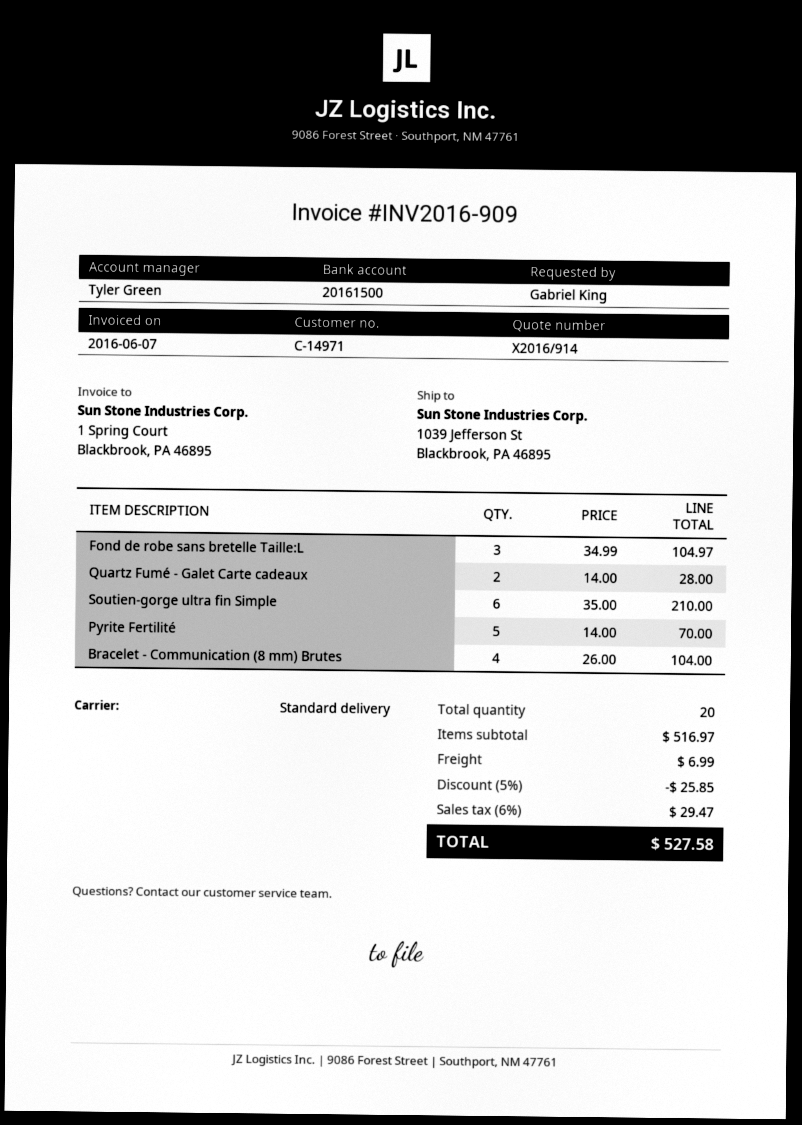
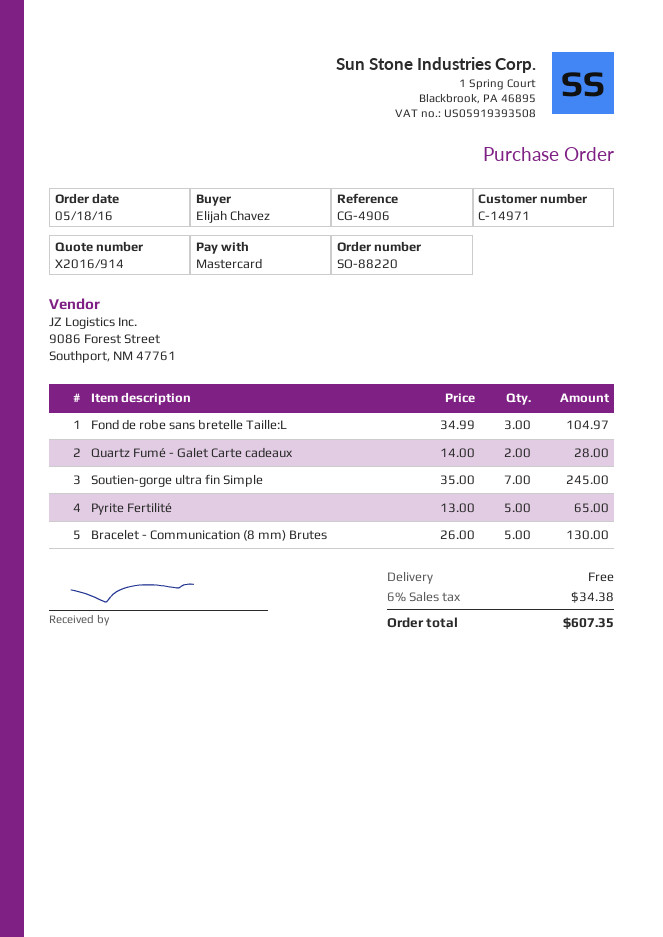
ordered by: Gabriel King -> Elijah Chavez
Soutien-gorge ultra fin Simple: 6 x 35.00 = 210.00 -> 7 x 35.00 = 245.00
Pyrite Fertilité: 5 x 14.00 = 70.00 -> 5 x 13.00 = 65.00
Bracelet - Communication (8 mm) Brutes: 4 x 26.00 = 104.00 -> 5 x 26.00 = 130.00
discount: 5% = 25.85 -> none
shipping: 6.99 -> 0.00
tax: 6% = 29.47 -> 6% = 34.38
total: 527.58 -> 607.35

